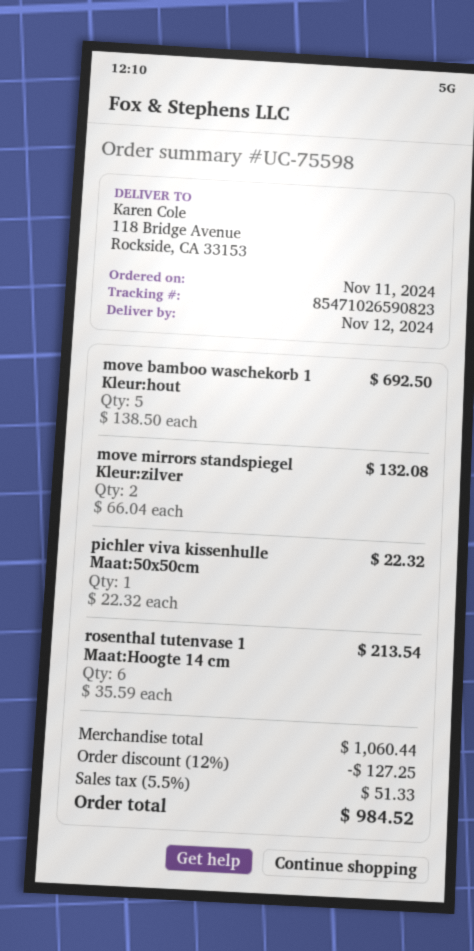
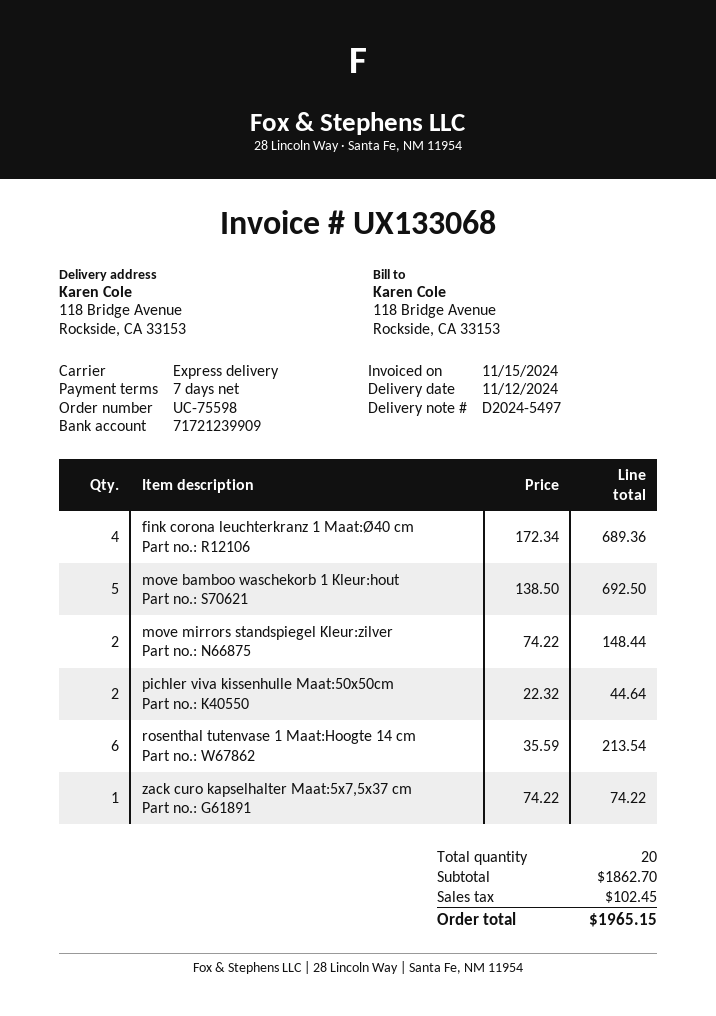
move mirrors standspiegel Kleur:zilver: 2 x 66.04 = 132.08 -> 2 x 74.22 = 148.44
pichler viva kissenhulle Maat:50x50cm: 1 x 22.32 = 22.32 -> 2 x 22.32 = 44.64
fink corona leuchterkranz 1 Maat:Ø40 cm: none -> 4 x 172.34 = 689.36
zack curo kapselhalter Maat:5x7,5x37 cm: none -> 1 x 74.22 = 74.22
subtotal: 1060.44 -> 1862.70
discount: 12% = 127.25 -> none
tax: 51.33 -> 102.45
total: 984.52 -> 1965.15

